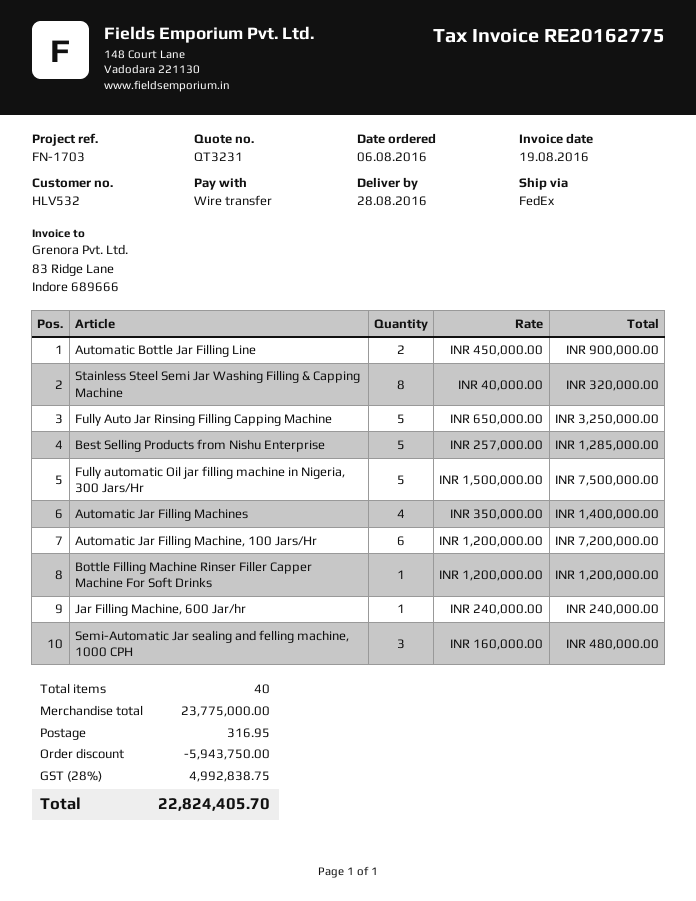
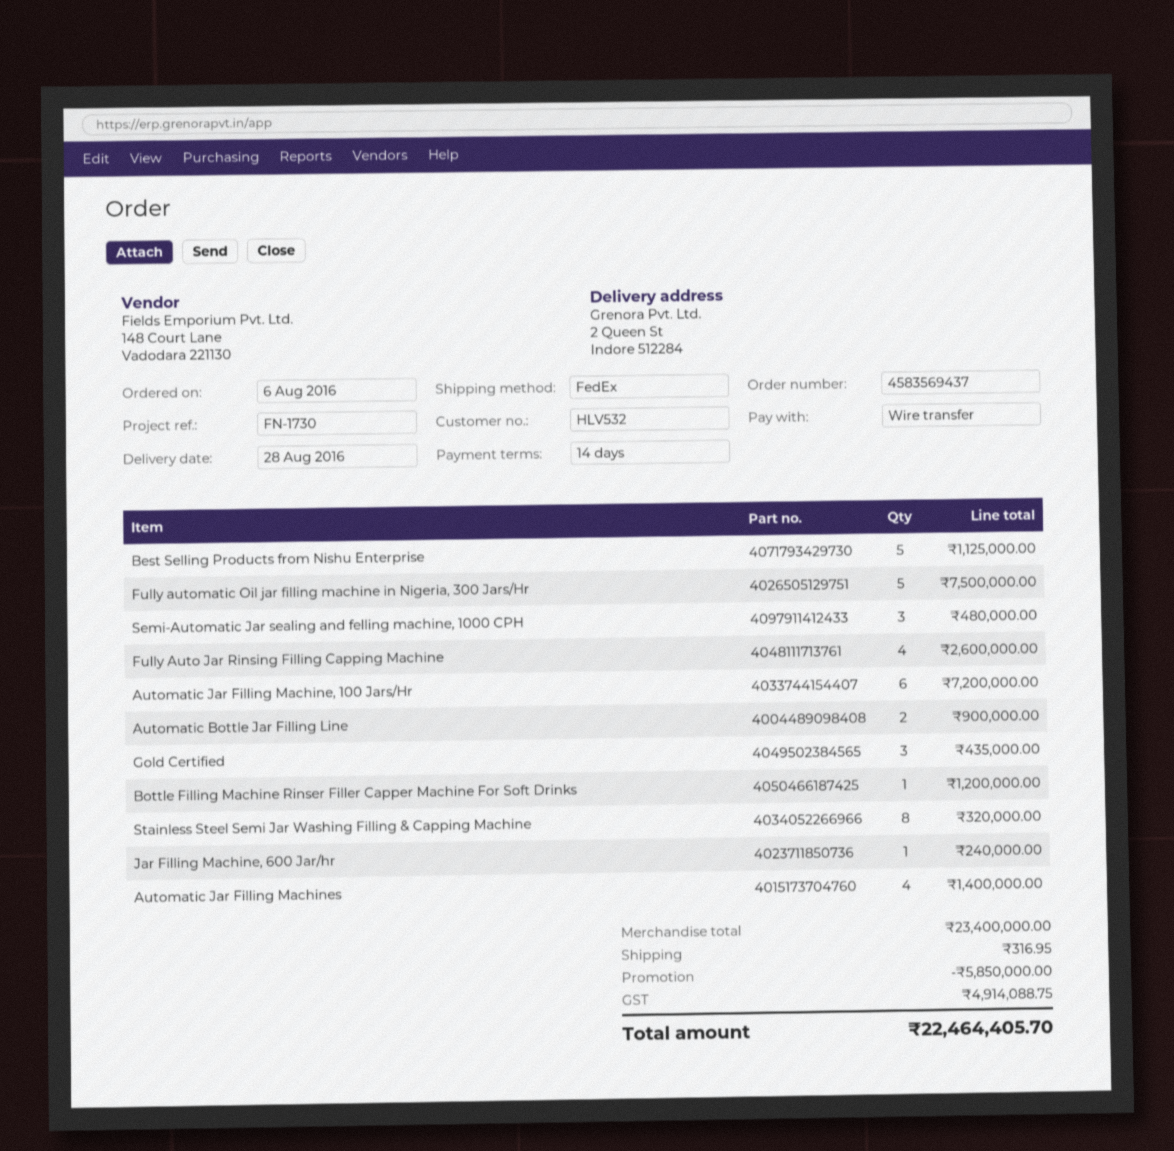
reference: FN-1703 -> FN-1730
Fully Auto Jar Rinsing Filling Capping Machine: 5 for 3250000.00 -> 4 for 2600000.00
Best Selling Products from Nishu Enterprise: 5 for 1285000.00 -> 5 for 1125000.00
Gold Certified: none -> 3 for 435000.00
subtotal: 23775000.00 -> 23400000.00
discount: 5943750.00 -> 5850000.00
tax: 4992838.75 -> 4914088.75
total: 22824405.70 -> 22464405.70

